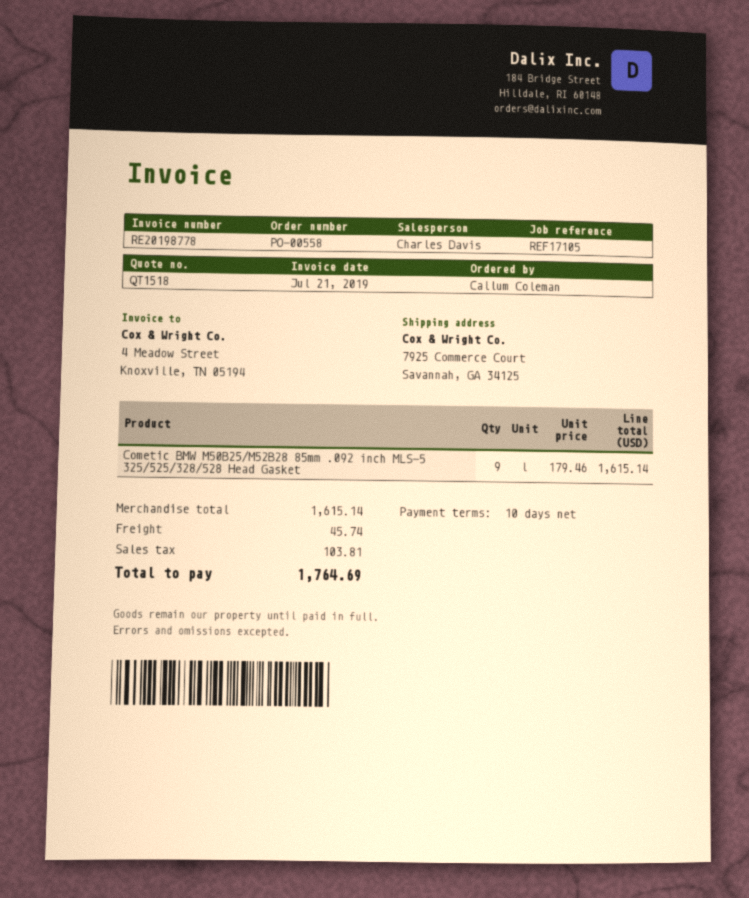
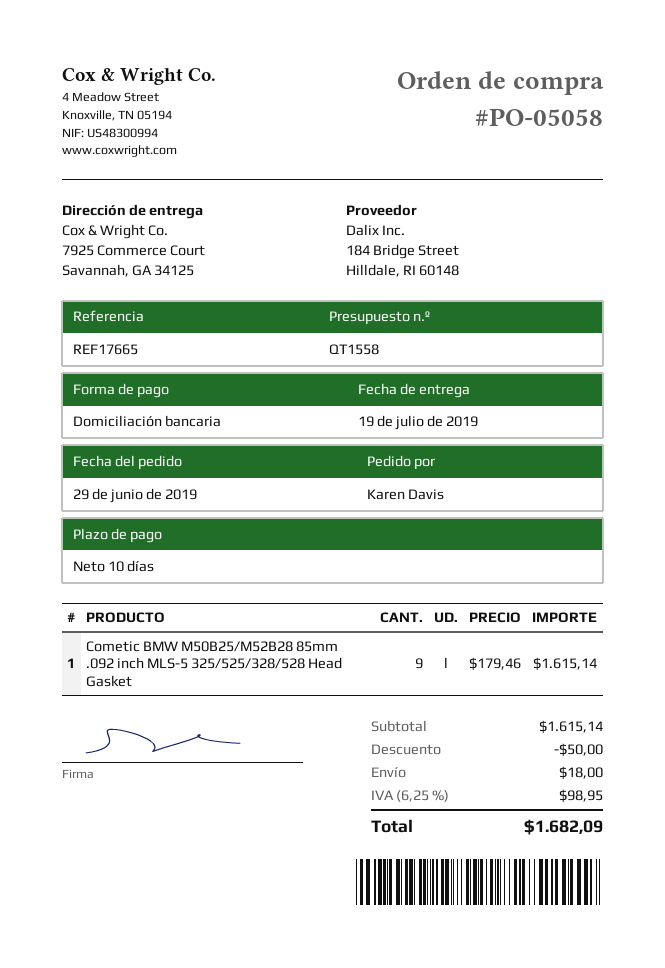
quote number: QT1518 -> QT1558
order number: PO-00558 -> PO-05058
reference: REF17105 -> REF17665
ordered by: Callum Coleman -> Karen Davis
discount: none -> 50.00
shipping: 45.74 -> 18.00
tax: 103.81 -> 98.95
total: 1764.69 -> 1682.09

